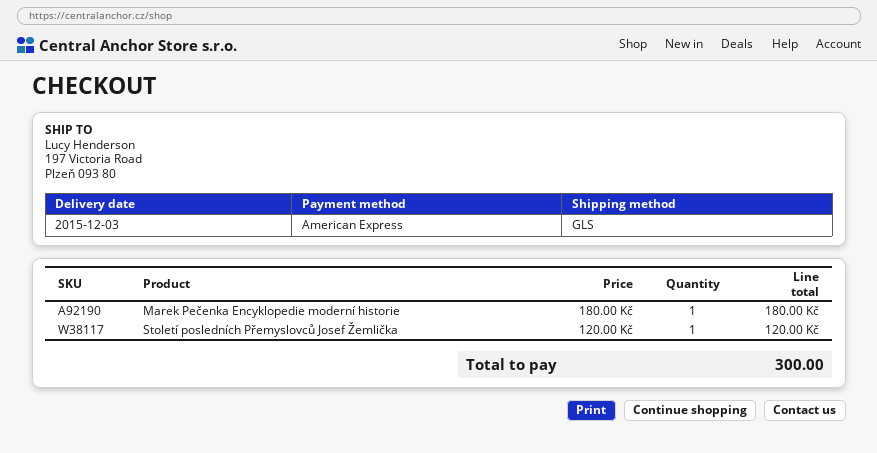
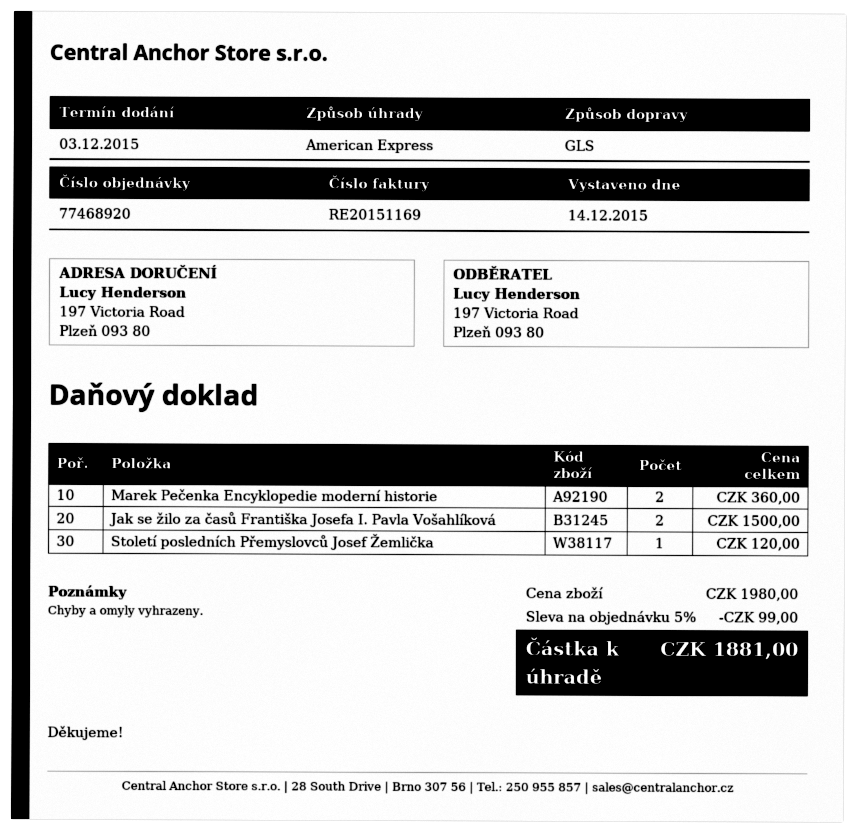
Marek Pečenka Encyklopedie moderní historie: 1 for 180.00 -> 2 for 360.00
Jak se žilo za časů Františka Josefa I. Pavla Vošahlíková: none -> 2 for 1500.00
discount: none -> 5% = 99.00
total: 300.00 -> 1881.00

